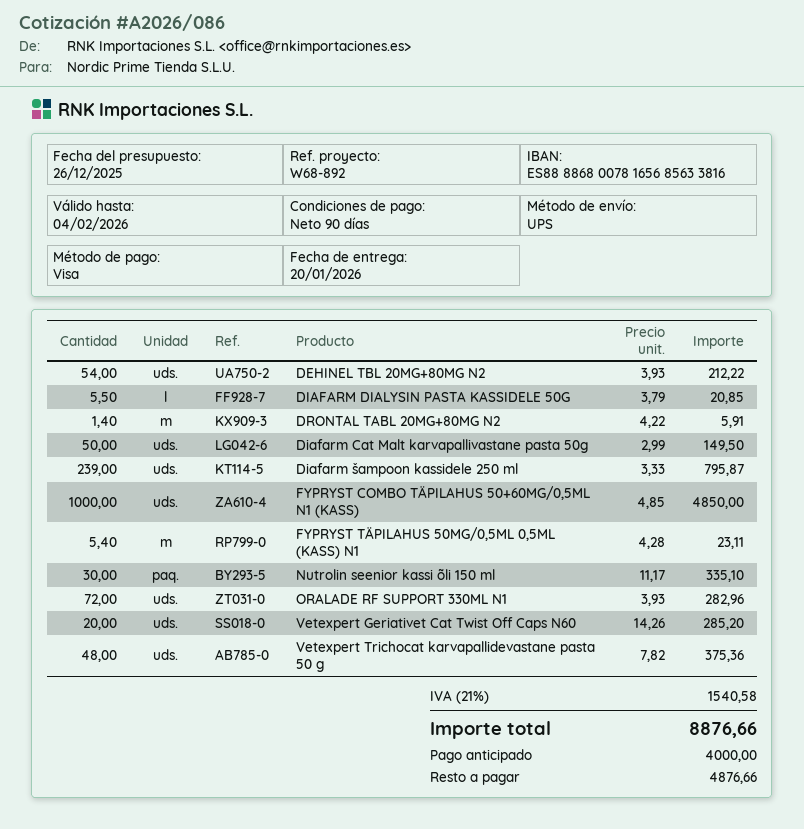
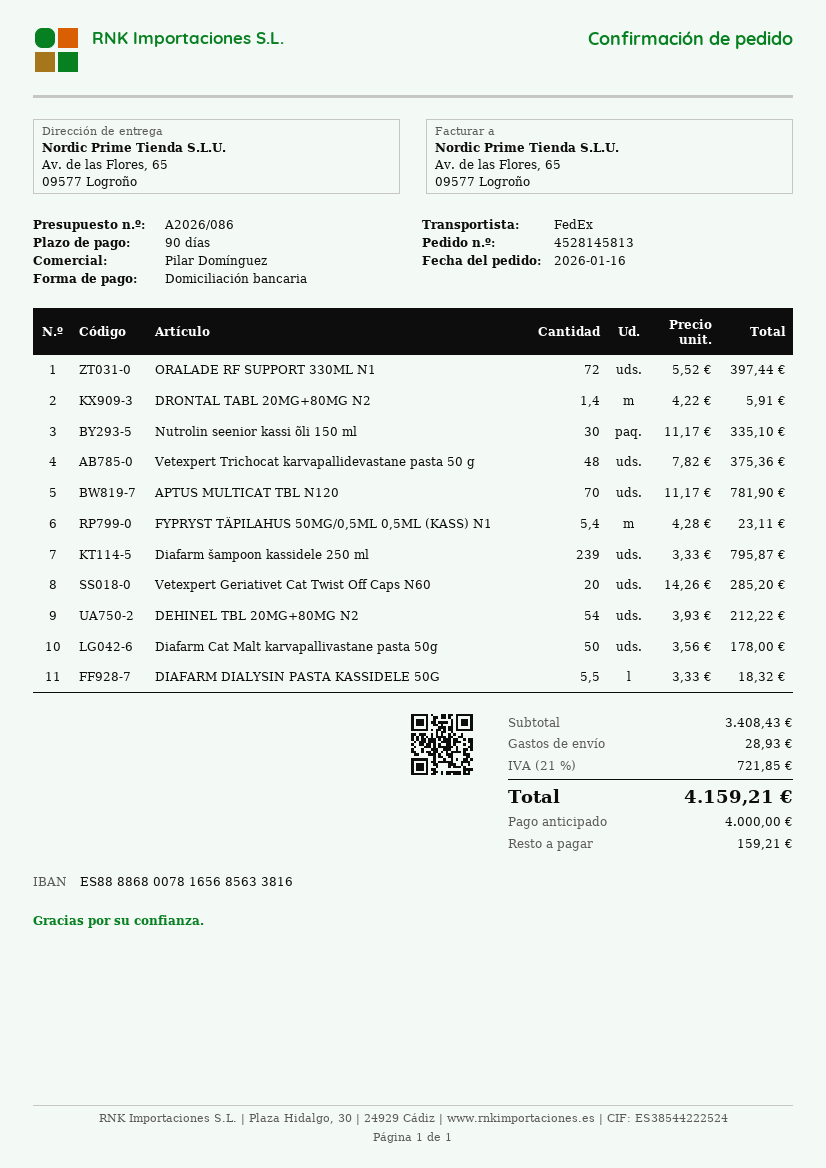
payment method: Visa -> direct debit
shipping method: UPS -> FedEx
DIAFARM DIALYSIN PASTA KASSIDELE 50G: 5.5 x 3.79 = 20.85 -> 5.5 x 3.33 = 18.32
Diafarm Cat Malt karvapallivastane pasta 50g: 50 x 2.99 = 149.50 -> 50 x 3.56 = 178.00
FYPRYST COMBO TÄPILAHUS 50+60MG/0,5ML N1 (KASS): 1000 x 4.85 = 4850.00 -> none
ORALADE RF SUPPORT 330ML N1: 72 x 3.93 = 282.96 -> 72 x 5.52 = 397.44
APTUS MULTICAT TBL N120: none -> 70 x 11.17 = 781.90
shipping: none -> 28.93
tax: 21% = 1540.58 -> 21% = 721.85
total: 8876.66 -> 4159.21
balance: 4876.66 -> 159.21

